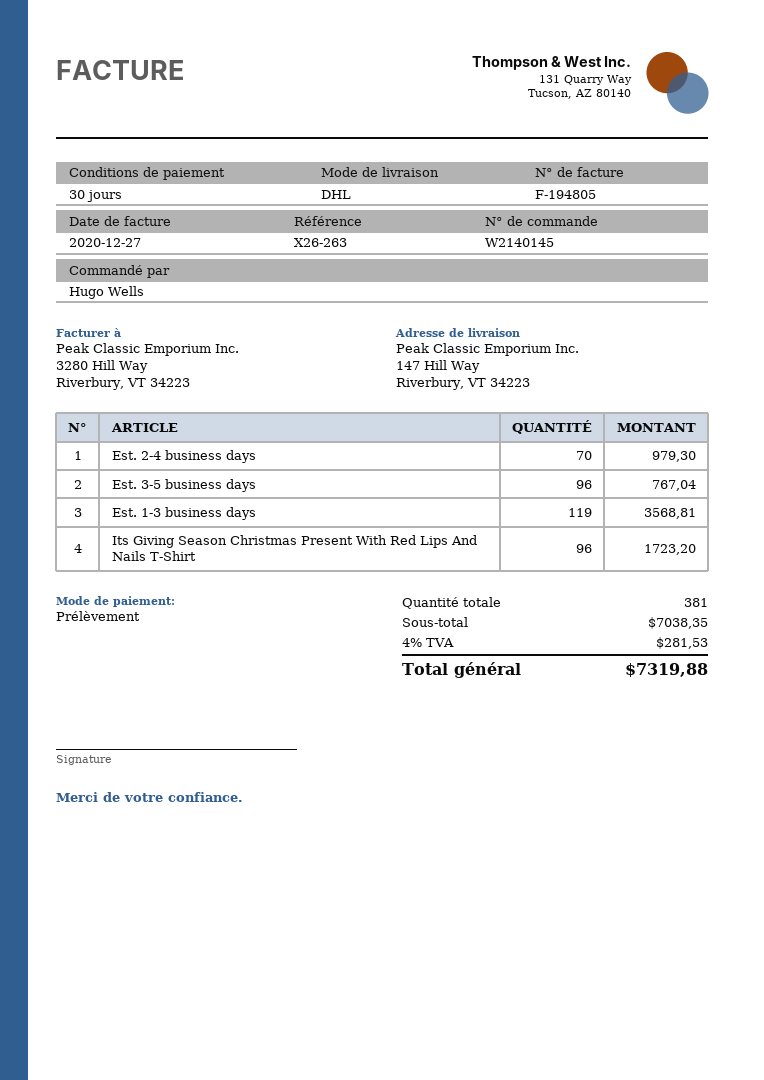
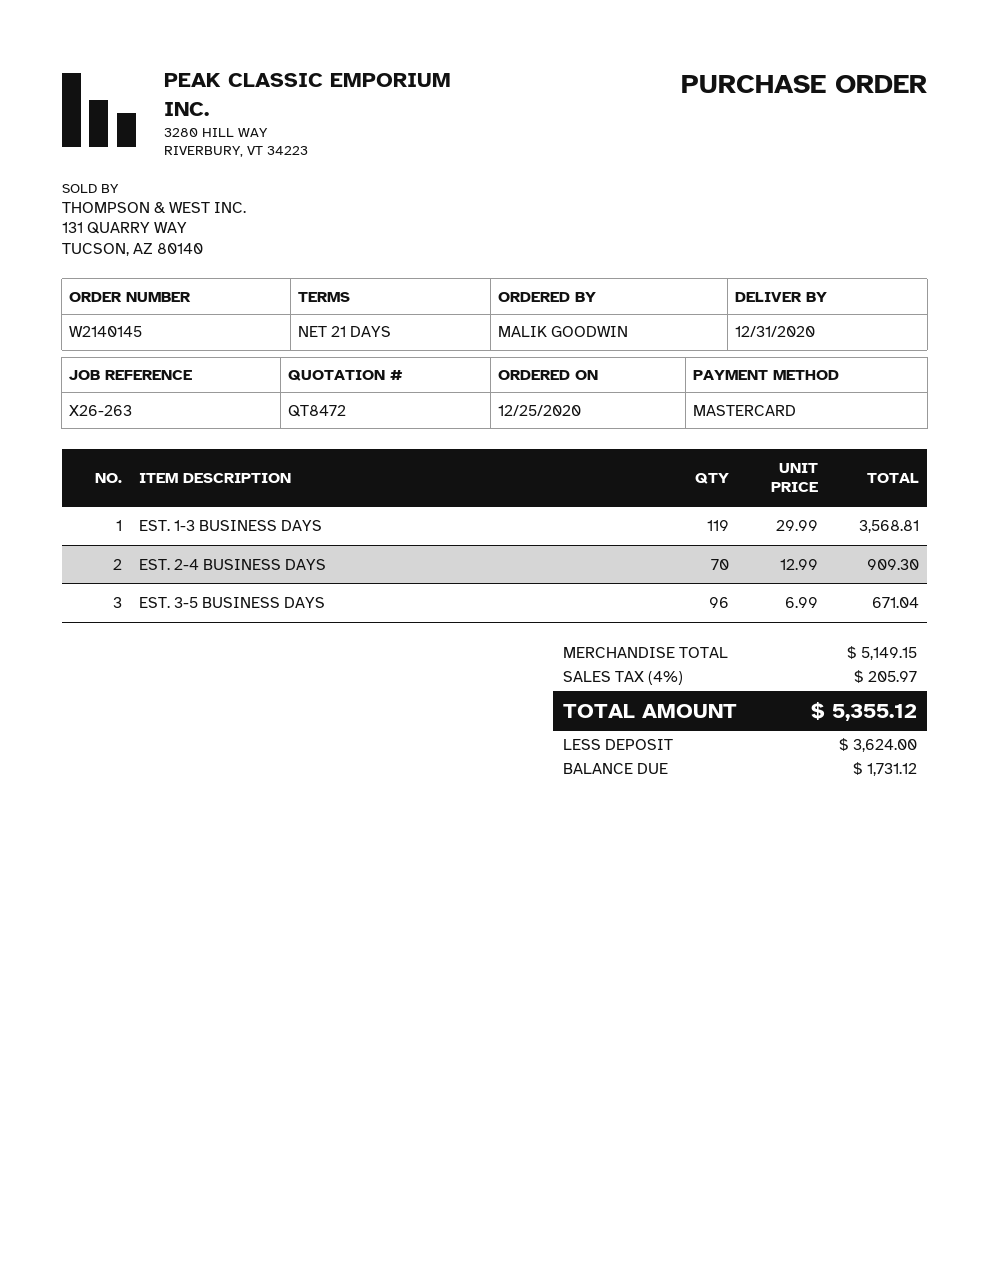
payment terms: 30 days -> 21 days
ordered by: Hugo Wells -> MALIK GOODWIN
payment method: direct debit -> Mastercard
Est. 2-4 business days: 70 for 979.30 -> 70 for 909.30
Est. 3-5 business days: 96 for 767.04 -> 96 for 671.04
Its Giving Season Christmas Present With Red Lips And Nails T-Shirt: 96 for 1723.20 -> none
subtotal: 7038.35 -> 5149.15
tax: 4% = 281.53 -> 4% = 205.97
total: 7319.88 -> 5355.12

